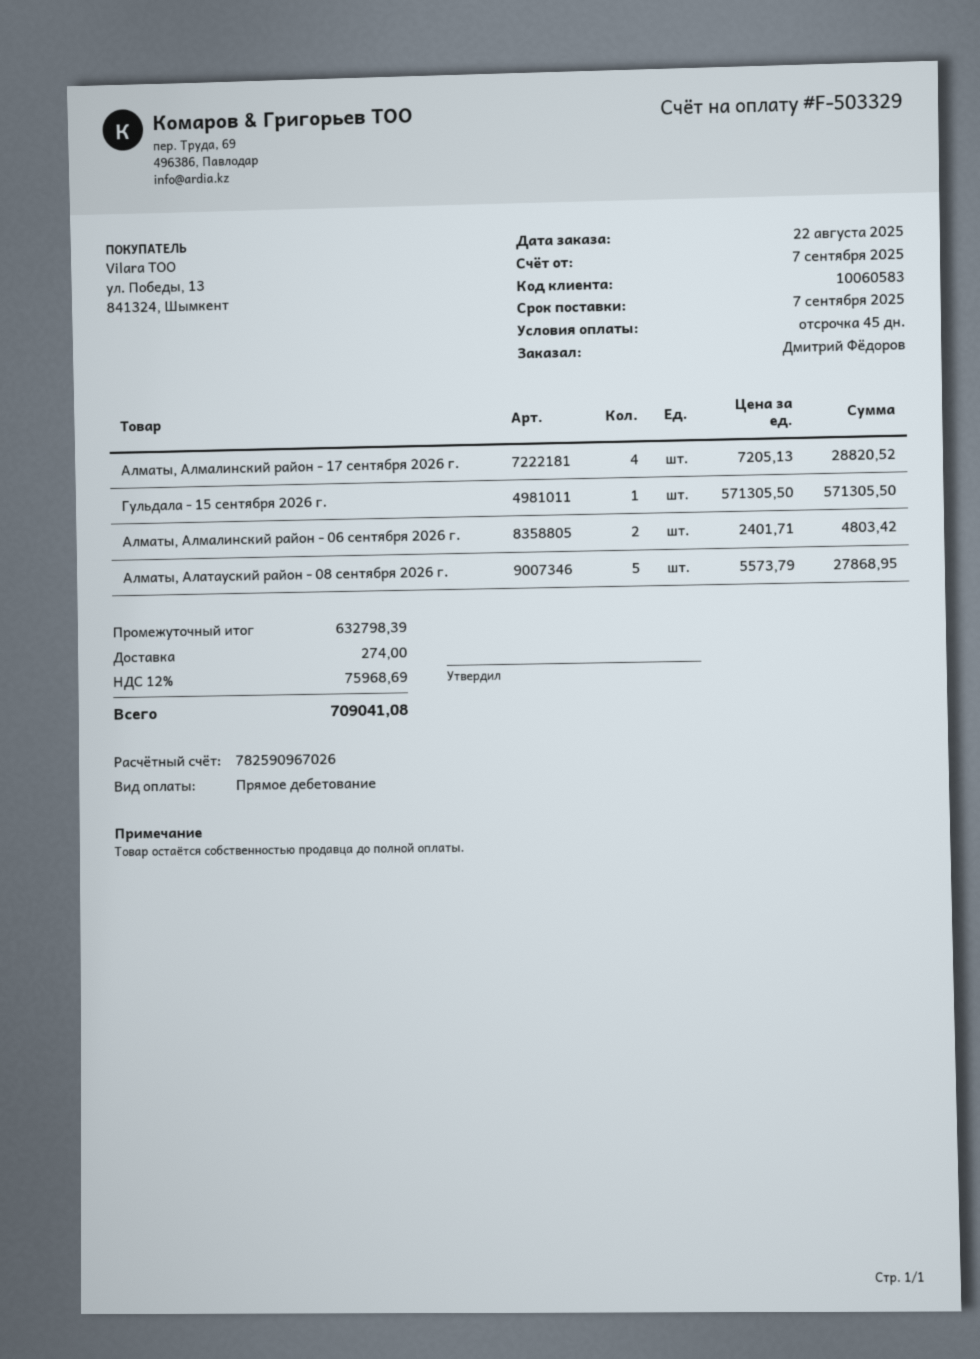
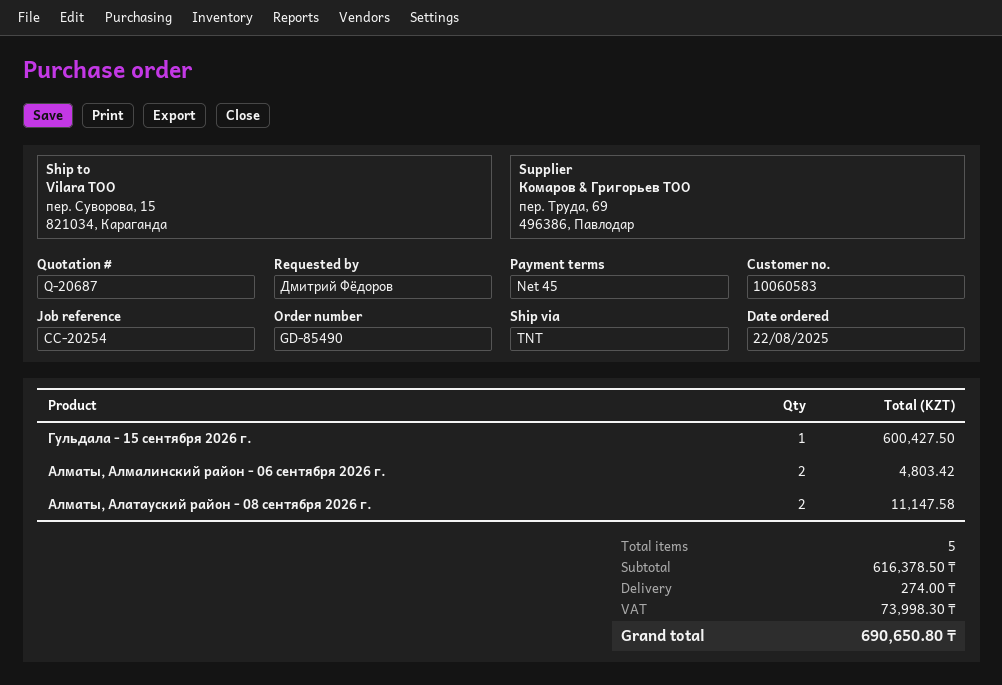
Алматы, Алмалинский район - 17 сентября 2026 г.: 4 for 28820.52 -> none
Гульдала - 15 сентября 2026 г.: 1 for 571305.50 -> 1 for 600427.50
Алматы, Алатауский район - 08 сентября 2026 г.: 5 for 27868.95 -> 2 for 11147.58
subtotal: 632798.39 -> 616378.50
tax: 75968.69 -> 73998.30
total: 709041.08 -> 690650.80

